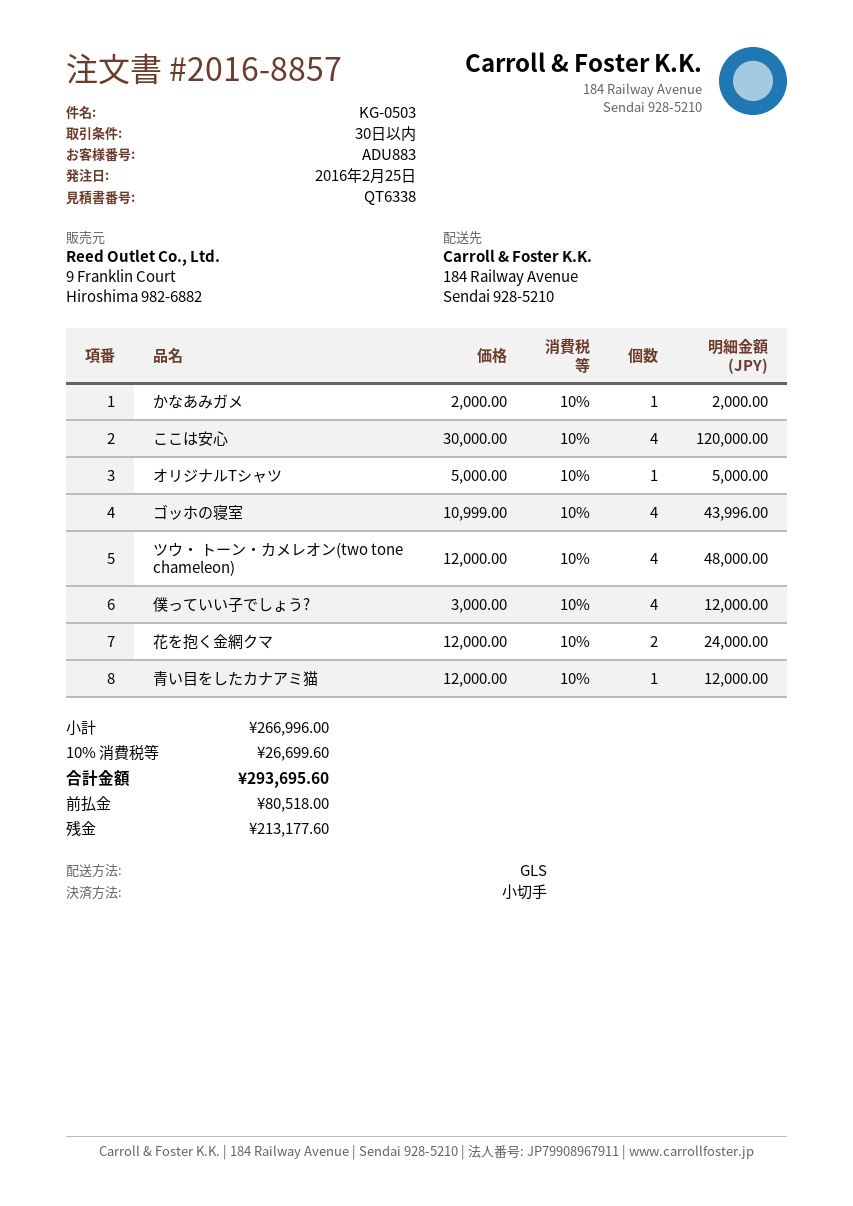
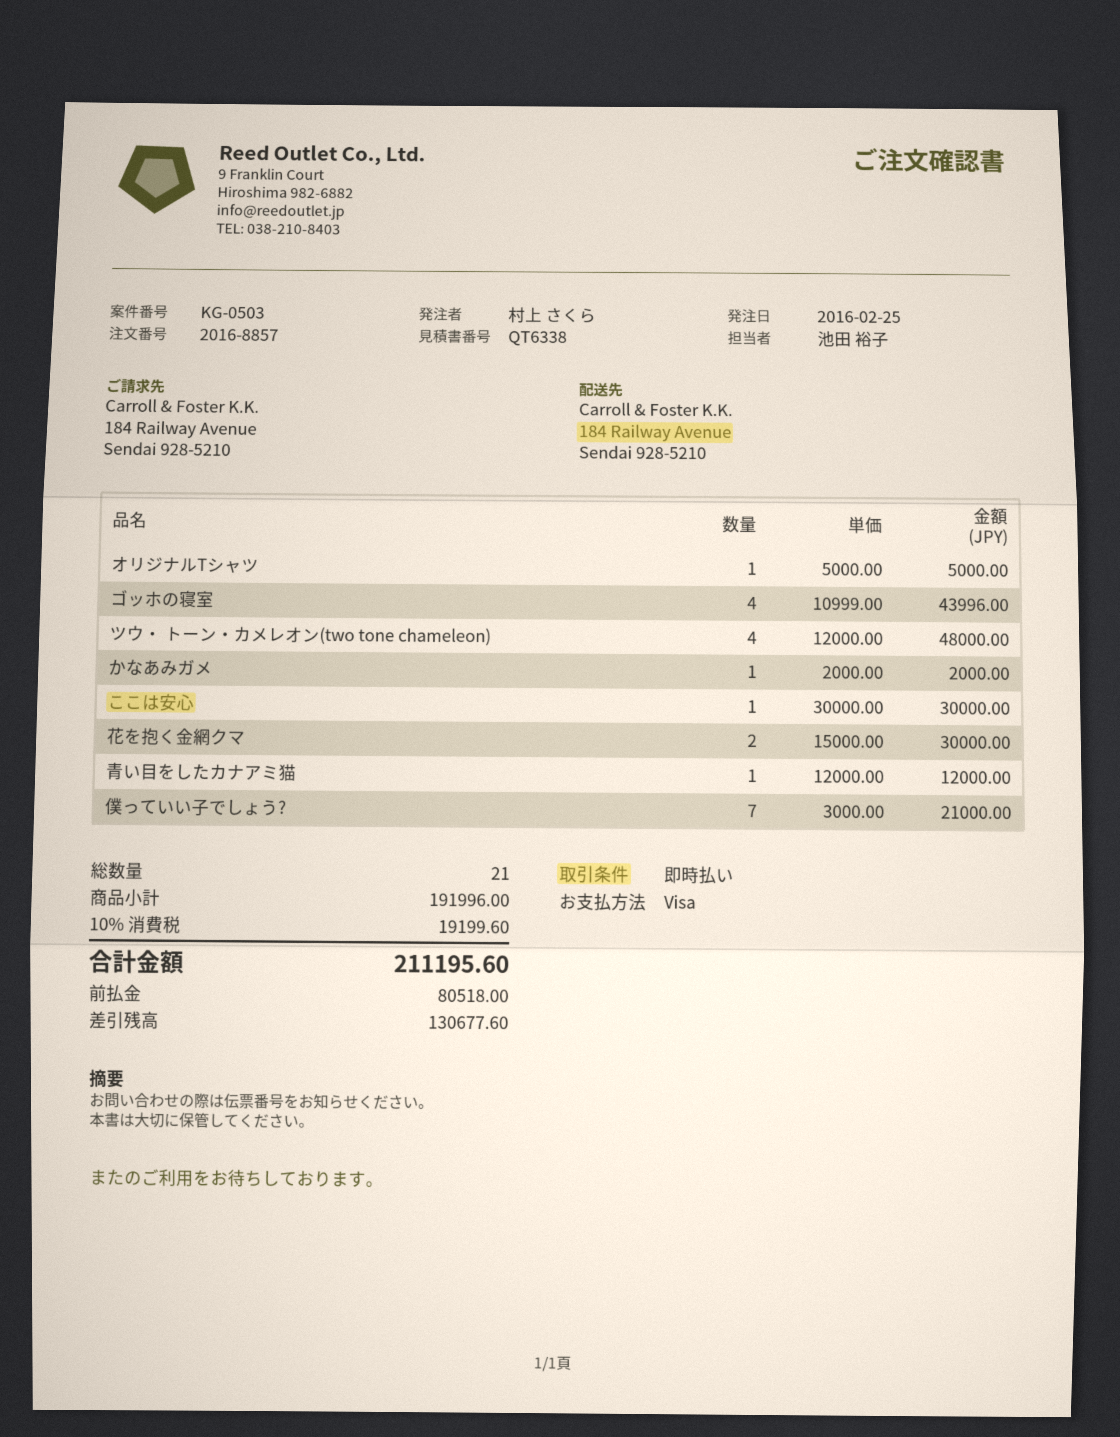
payment terms: 30 days -> on receipt
payment method: cheque -> Visa
ここは安心: 4 x 30000.00 = 120000.00 -> 1 x 30000.00 = 30000.00
僕っていい子でしょう?: 4 x 3000.00 = 12000.00 -> 7 x 3000.00 = 21000.00
花を抱く金網クマ: 2 x 12000.00 = 24000.00 -> 2 x 15000.00 = 30000.00
subtotal: 266996.00 -> 191996.00
tax: 10% = 26699.60 -> 10% = 19199.60
total: 293695.60 -> 211195.60
balance: 213177.60 -> 130677.60

